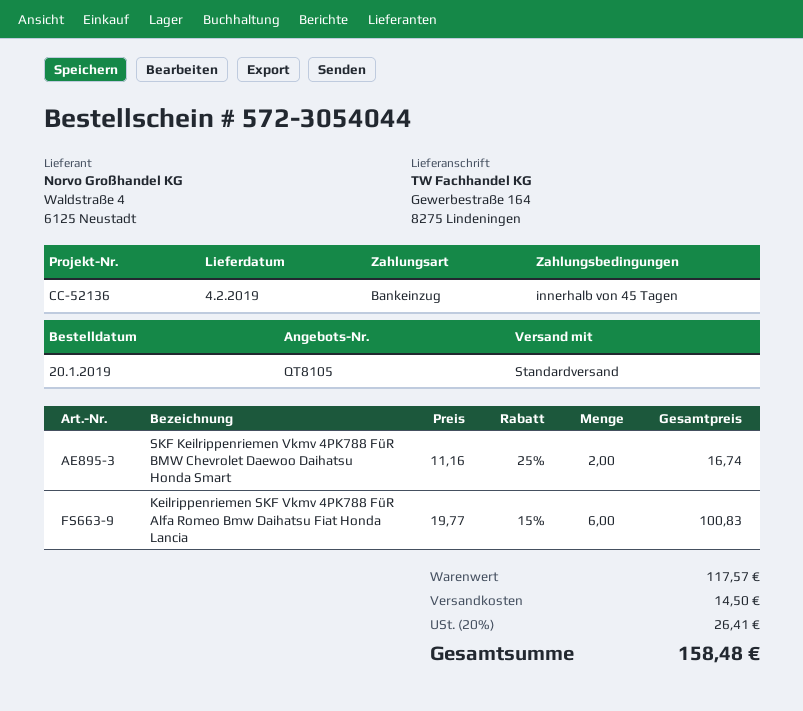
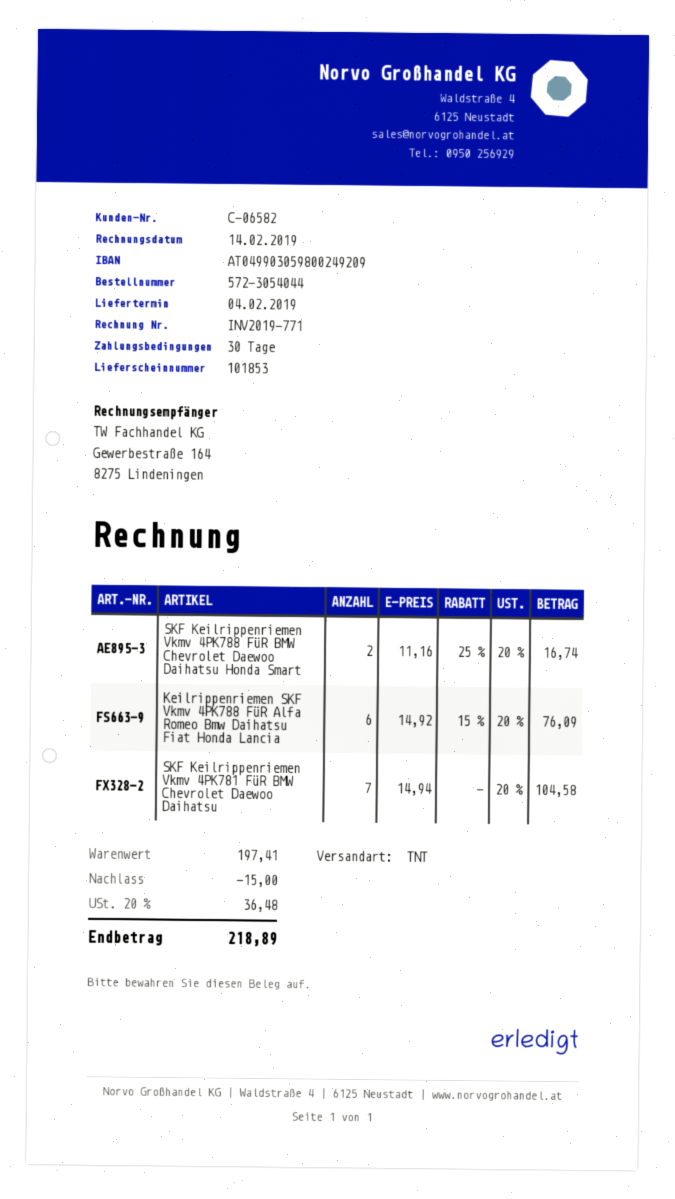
payment terms: 45 days -> 30 days
shipping method: standard -> TNT
Keilrippenriemen SKF Vkmv 4PK788 FüR Alfa Romeo Bmw Daihatsu Fiat Honda Lancia: 6 x 19.77 - 15% = 100.83 -> 6 x 14.92 - 15% = 76.09
SKF Keilrippenriemen Vkmv 4PK781 FüR BMW Chevrolet Daewoo Daihatsu: none -> 7 x 14.94 = 104.58
subtotal: 117.57 -> 197.41
discount: none -> 15.00
shipping: 14.50 -> none
tax: 20% = 26.41 -> 20% = 36.48
total: 158.48 -> 218.89

